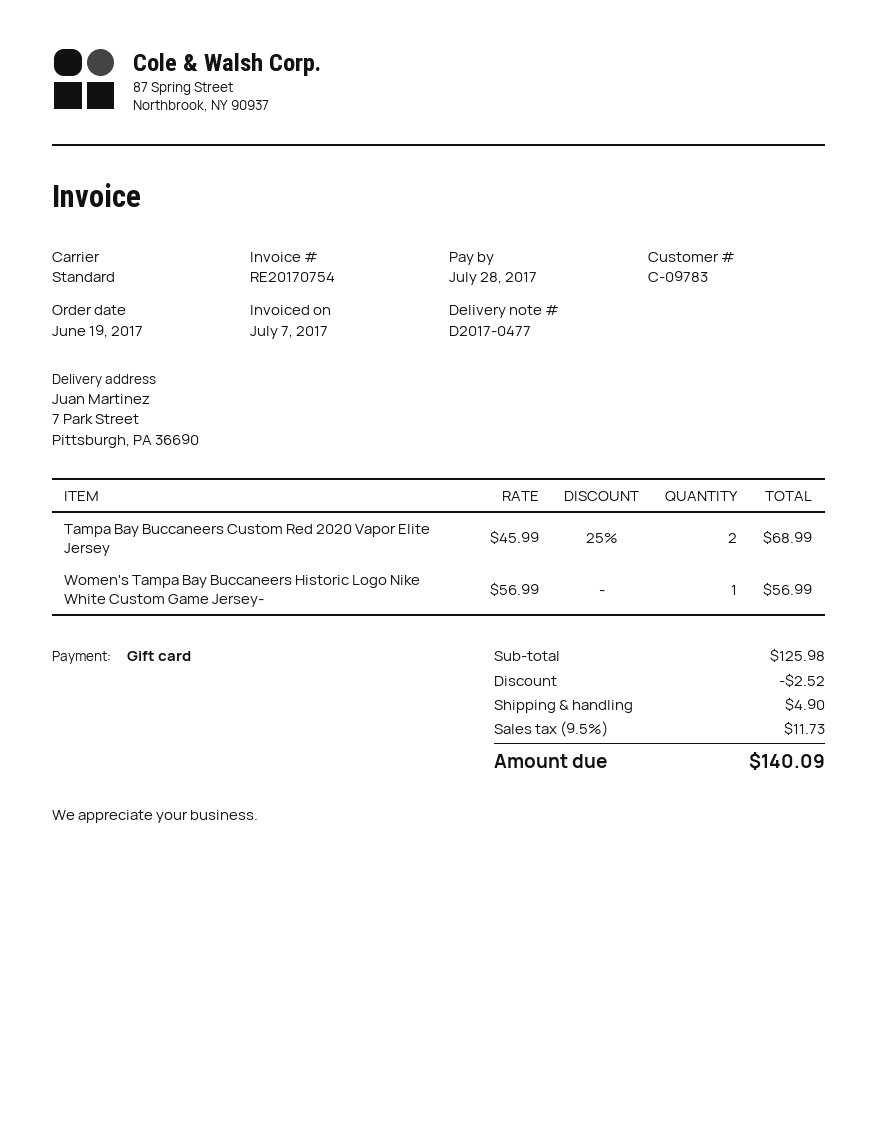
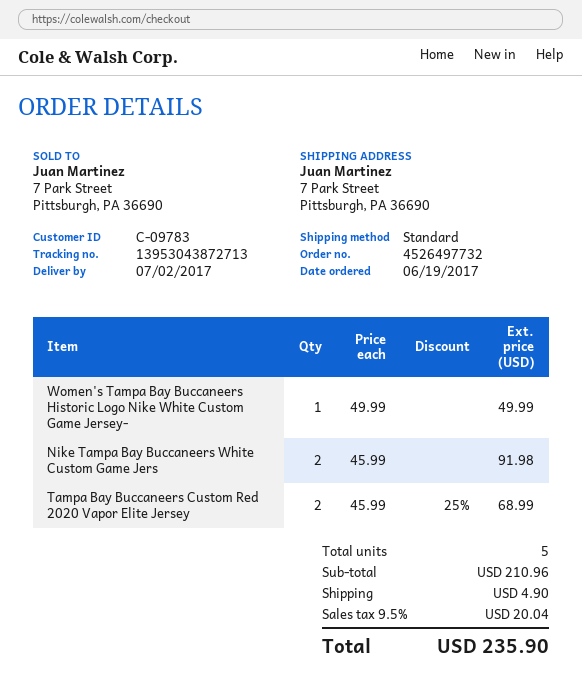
Women's Tampa Bay Buccaneers Historic Logo Nike White Custom Game Jersey-: 1 x 56.99 = 56.99 -> 1 x 49.99 = 49.99
Nike Tampa Bay Buccaneers White Custom Game Jers: none -> 2 x 45.99 = 91.98
subtotal: 125.98 -> 210.96
discount: 2.52 -> none
tax: 9.5% = 11.73 -> 9.5% = 20.04
total: 140.09 -> 235.90

